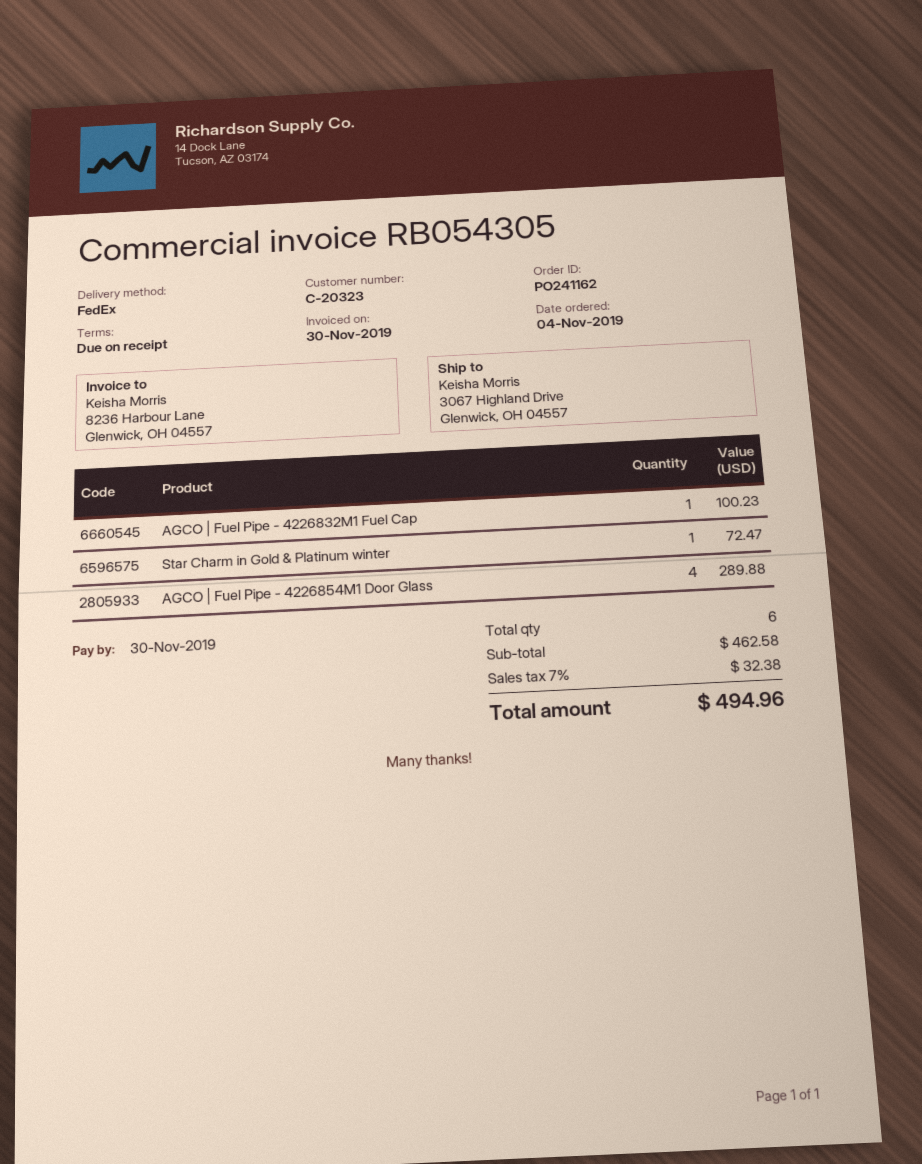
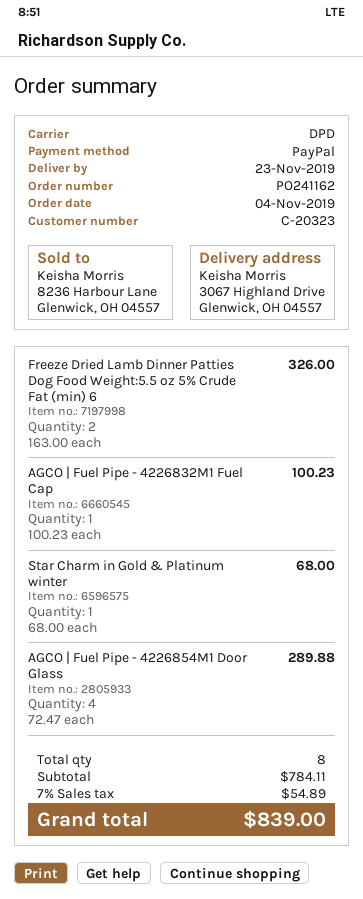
shipping method: FedEx -> DPD
Star Charm in Gold & Platinum winter: 1 for 72.47 -> 1 for 68.00
Freeze Dried Lamb Dinner Patties Dog Food Weight:5.5 oz 5% Crude Fat (min) 6: none -> 2 for 326.00
total quantity: 6 -> 8
subtotal: 462.58 -> 784.11
tax: 7% = 32.38 -> 7% = 54.89
total: 494.96 -> 839.00

